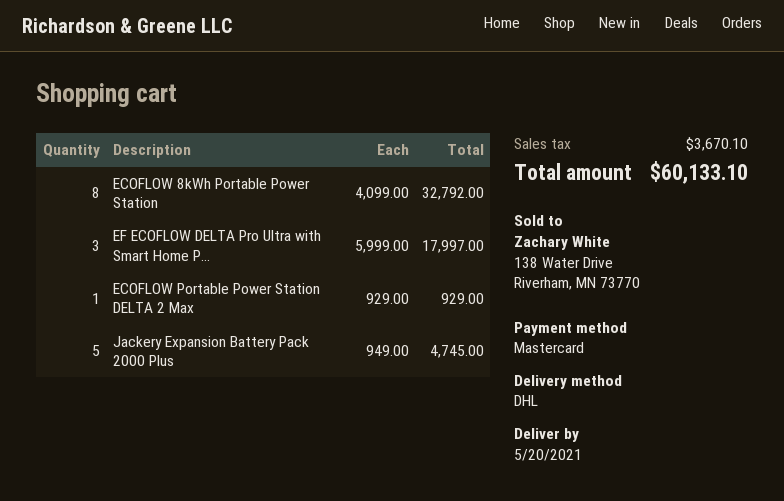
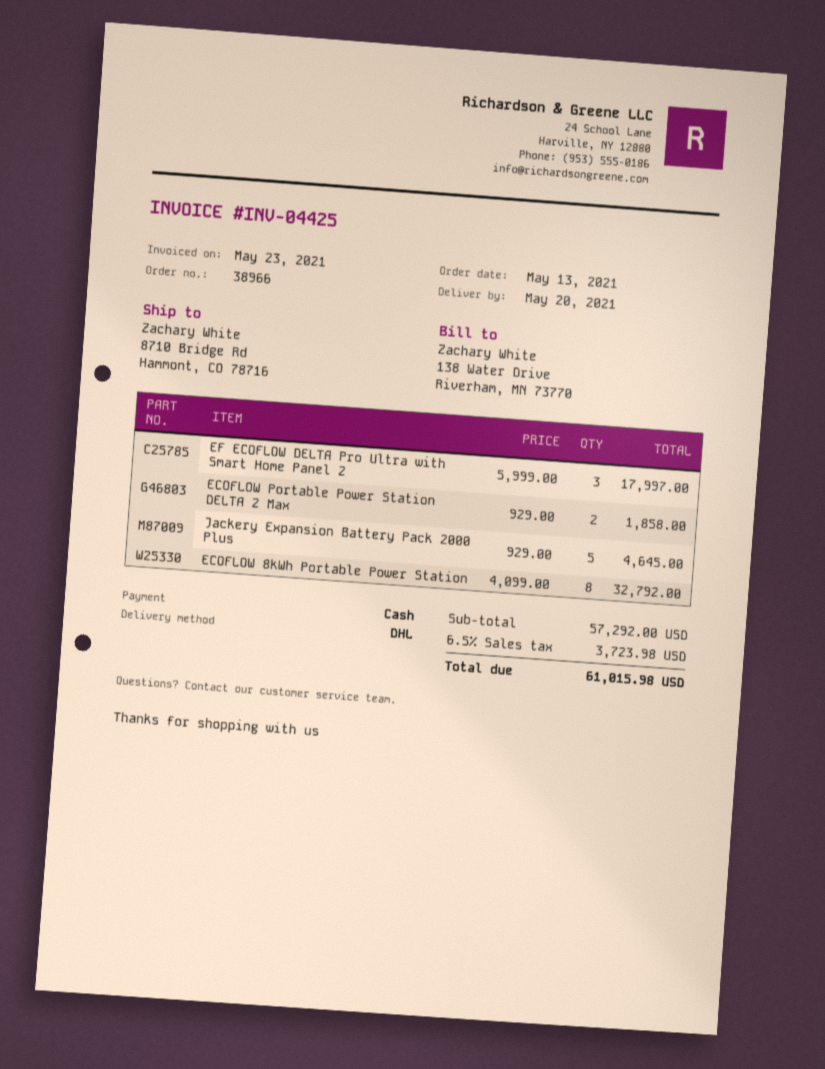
payment method: Mastercard -> cash
ECOFLOW Portable Power Station DELTA 2 Max: 1 x 929.00 = 929.00 -> 2 x 929.00 = 1858.00
Jackery Expansion Battery Pack 2000 Plus: 5 x 949.00 = 4745.00 -> 5 x 929.00 = 4645.00
tax: 3670.10 -> 3723.98
total: 60133.10 -> 61015.98

